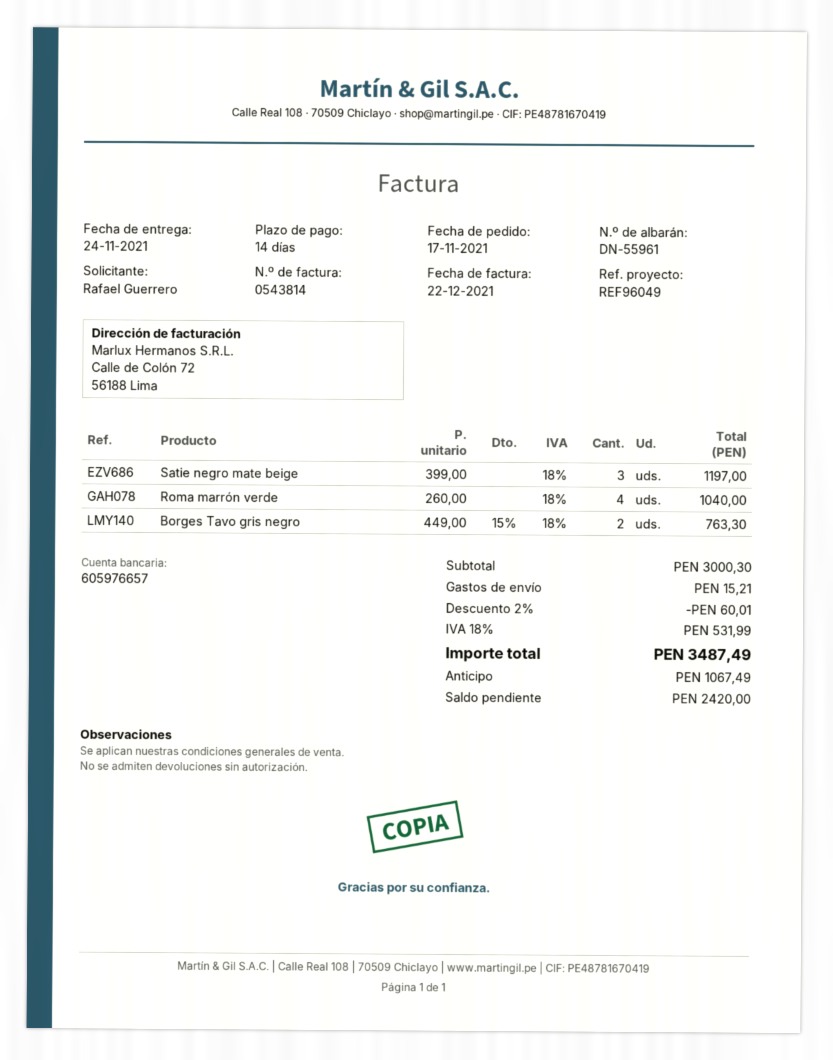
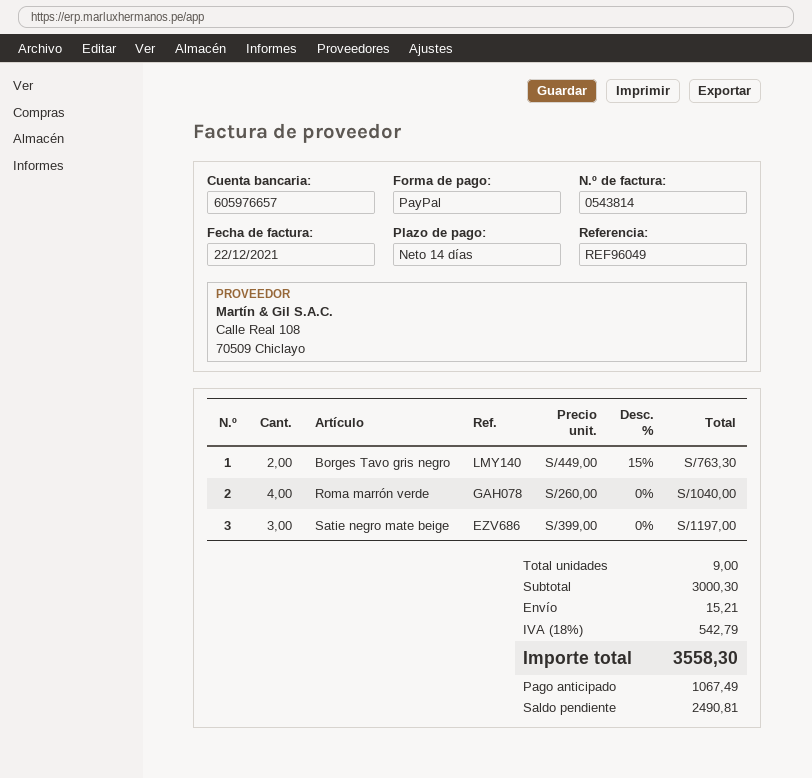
discount: 2% = 60.01 -> none
tax: 18% = 531.99 -> 18% = 542.79
total: 3487.49 -> 3558.30
balance: 2420.00 -> 2490.81

